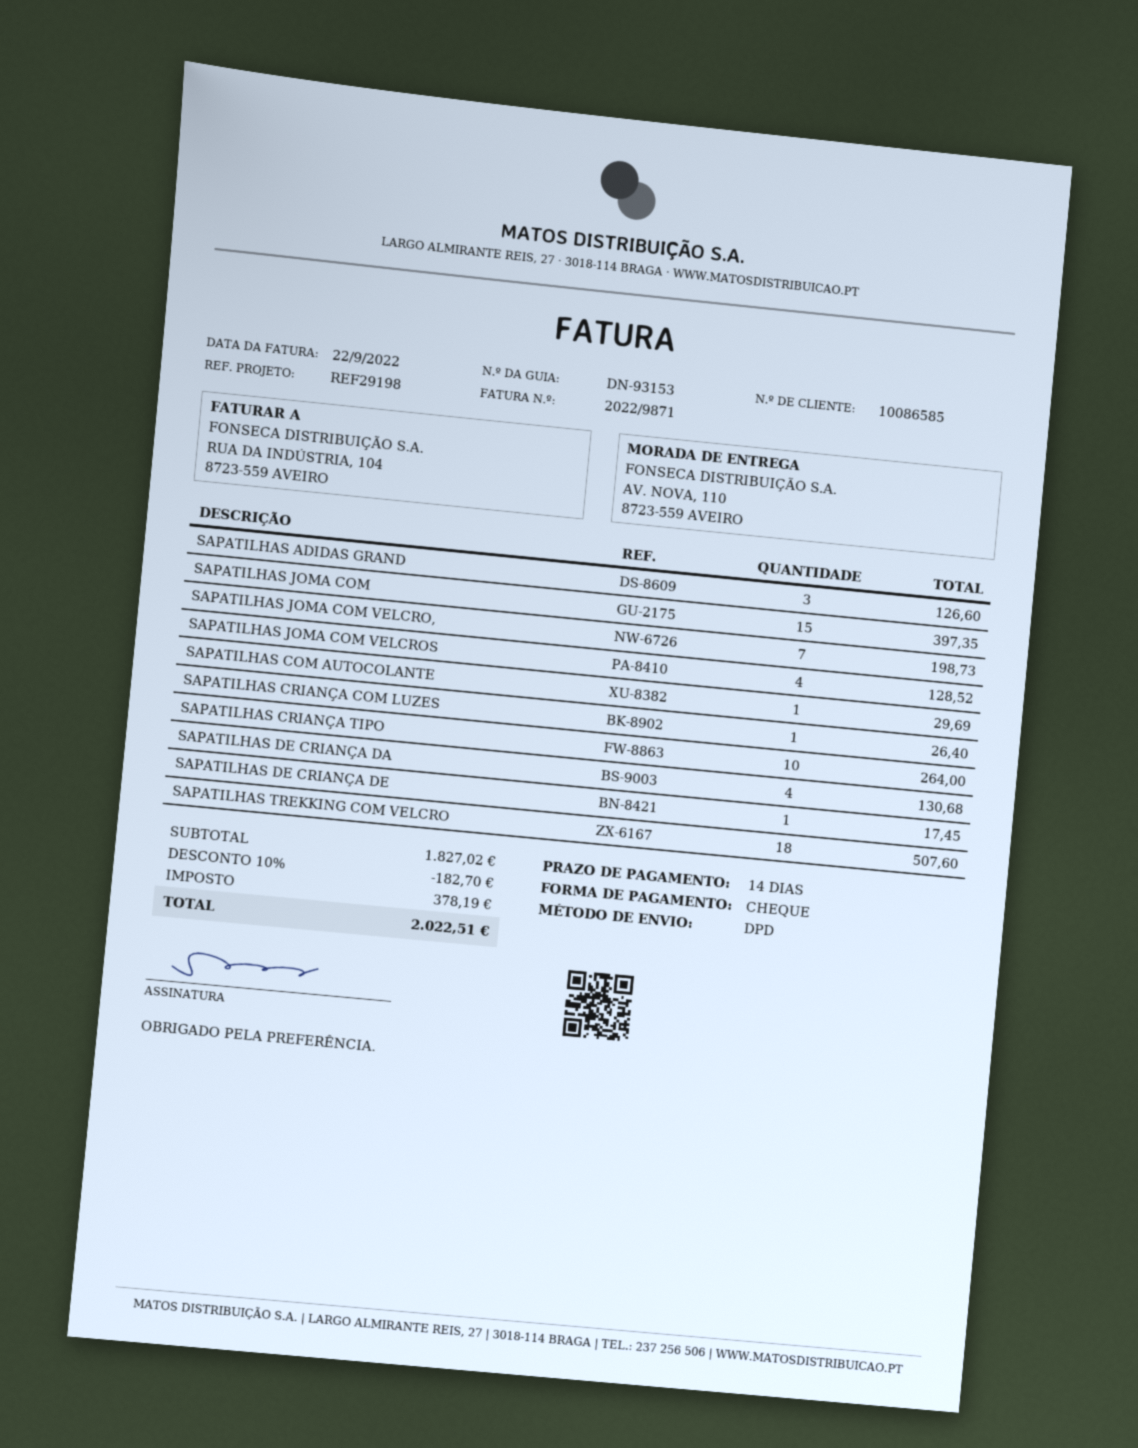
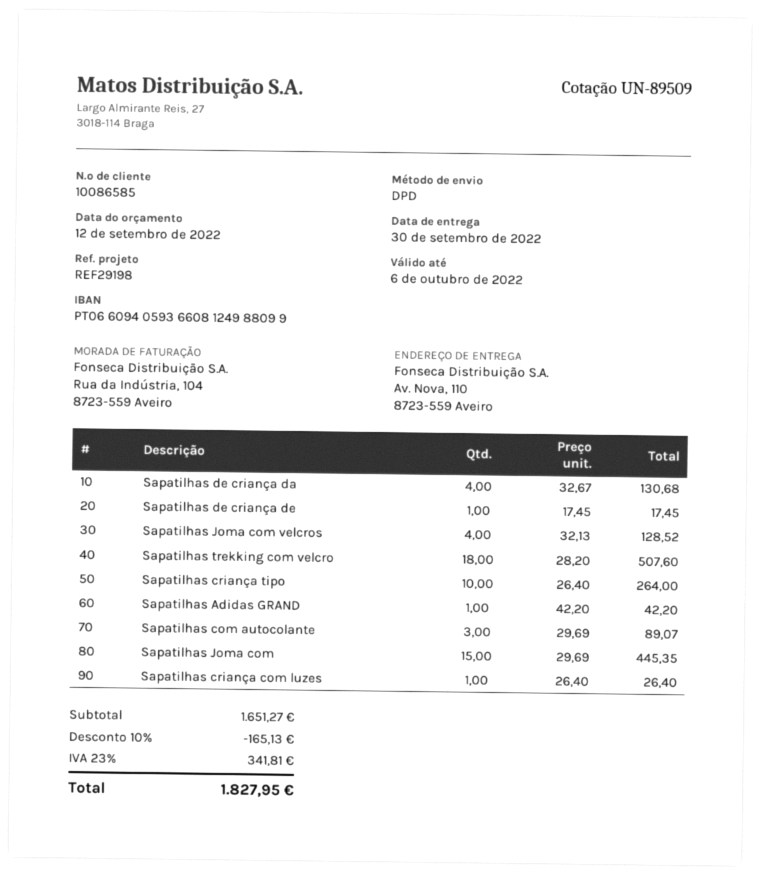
SAPATILHAS ADIDAS GRAND: 3 for 126.60 -> 1 for 42.20
SAPATILHAS JOMA COM: 15 for 397.35 -> 15 for 445.35
SAPATILHAS JOMA COM VELCRO,: 7 for 198.73 -> none
SAPATILHAS COM AUTOCOLANTE: 1 for 29.69 -> 3 for 89.07
subtotal: 1827.02 -> 1651.27
discount: 10% = 182.70 -> 10% = 165.13
tax: 378.19 -> 341.81
total: 2022.51 -> 1827.95

